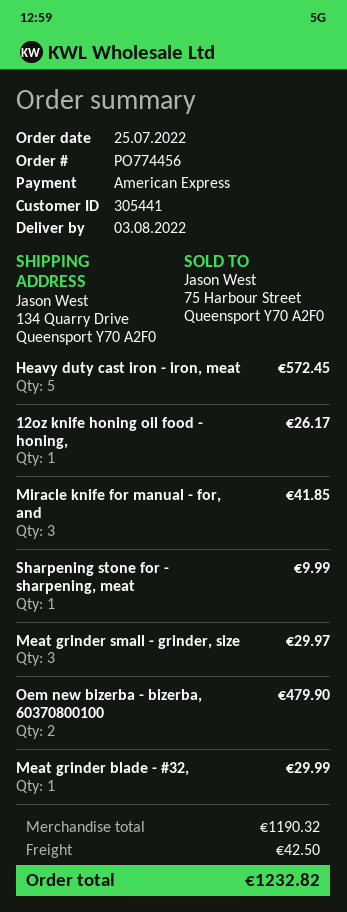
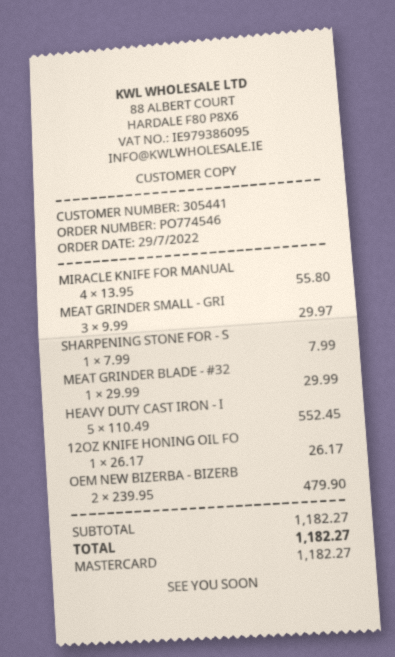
order number: PO774456 -> PO774546
order date: 2022-07-25 -> 2022-07-29
payment method: American Express -> Mastercard
Heavy duty cast iron - iron, meat: 5 for 572.45 -> 5 for 552.45
Miracle knife for manual - for, and: 3 for 41.85 -> 4 for 55.80
Sharpening stone for - sharpening, meat: 1 for 9.99 -> 1 for 7.99
subtotal: 1190.32 -> 1182.27
shipping: 42.50 -> none
total: 1232.82 -> 1182.27

